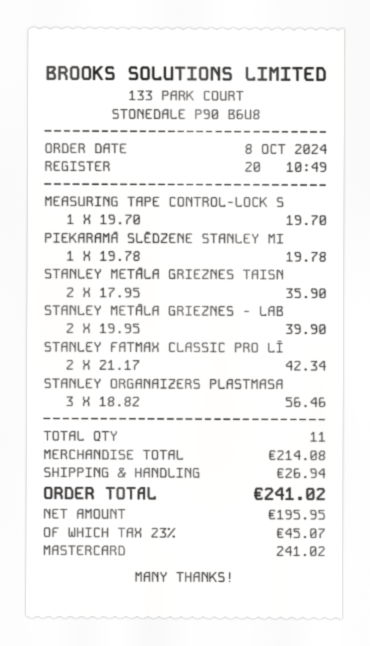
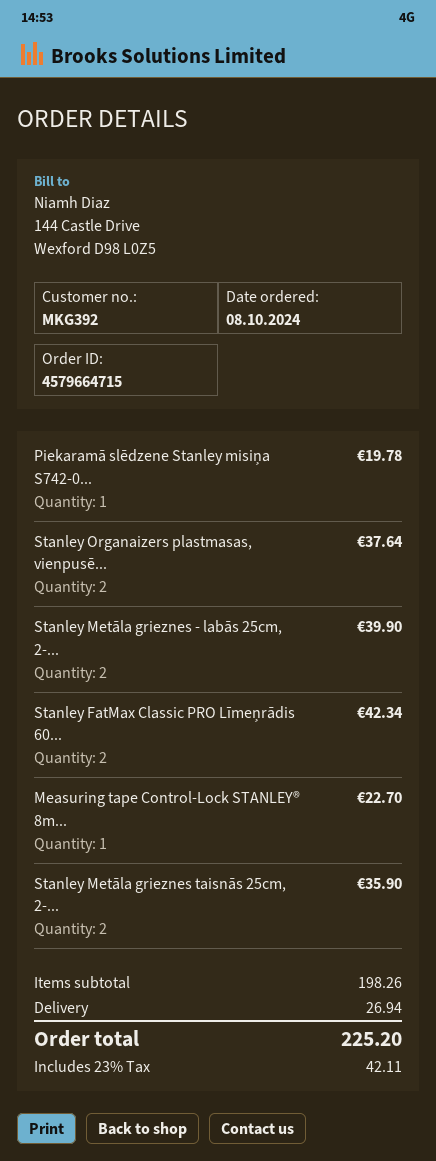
MEASURING TAPE CONTROL-LOCK S: 1 for 19.70 -> 1 for 22.70
STANLEY ORGANAIZERS PLASTMASA: 3 for 56.46 -> 2 for 37.64
subtotal: 214.08 -> 198.26
tax: 23% = 45.07 -> 23% = 42.11
total: 241.02 -> 225.20

